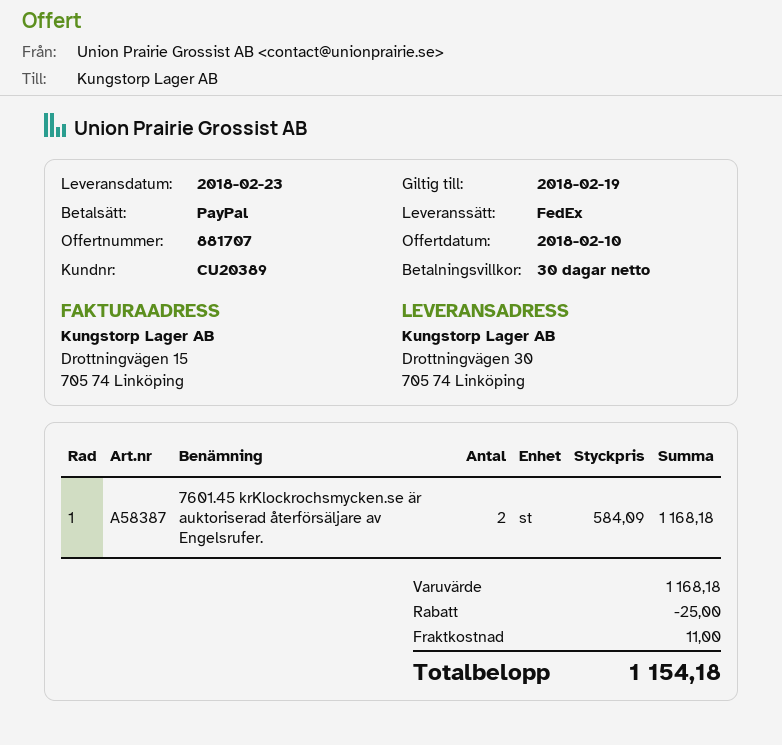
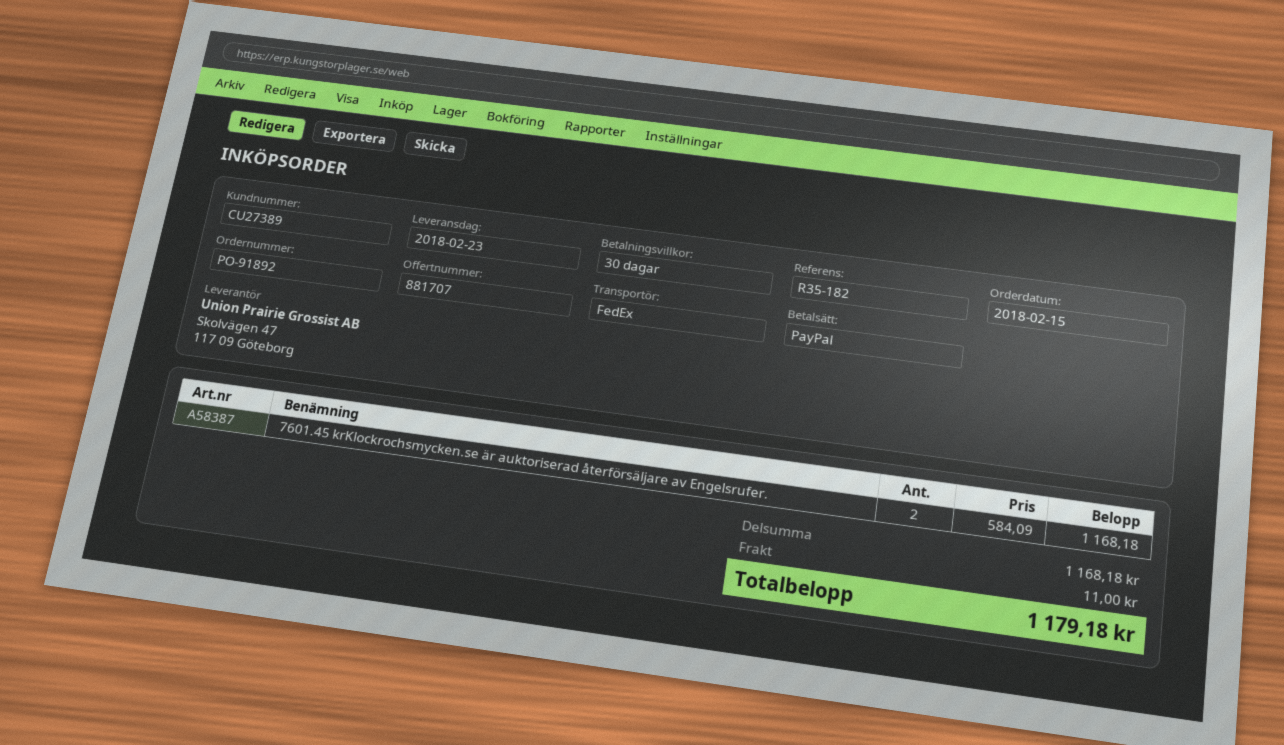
customer number: CU20389 -> CU27389
discount: 25.00 -> none
total: 1154.18 -> 1179.18

